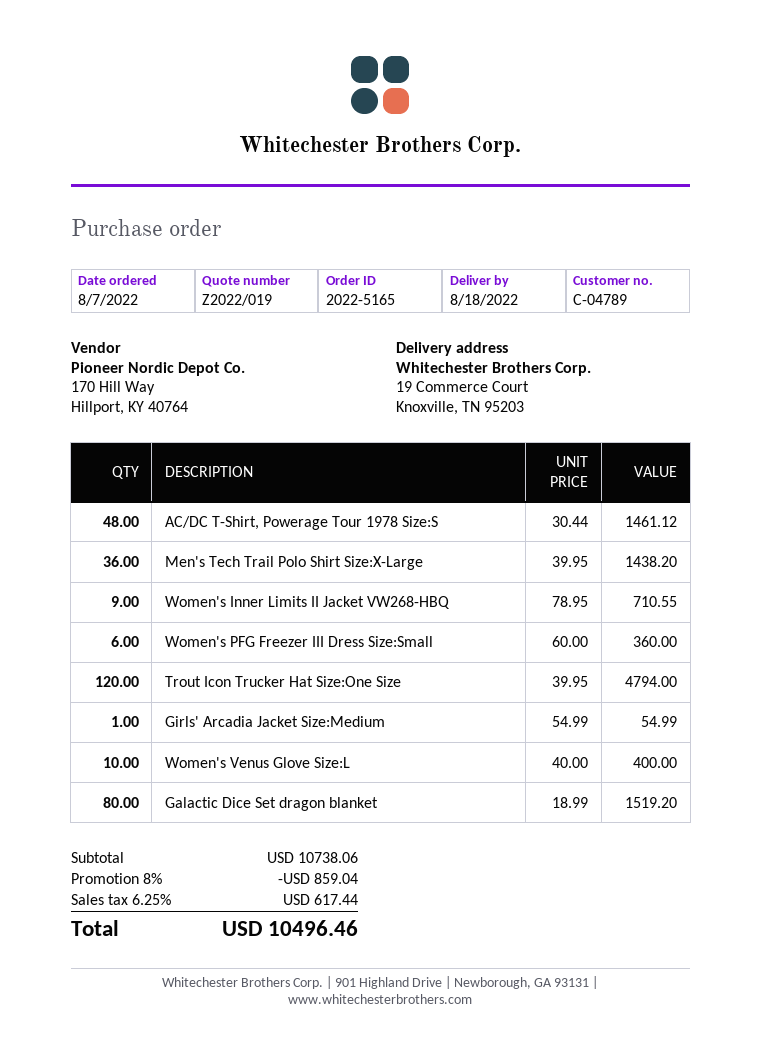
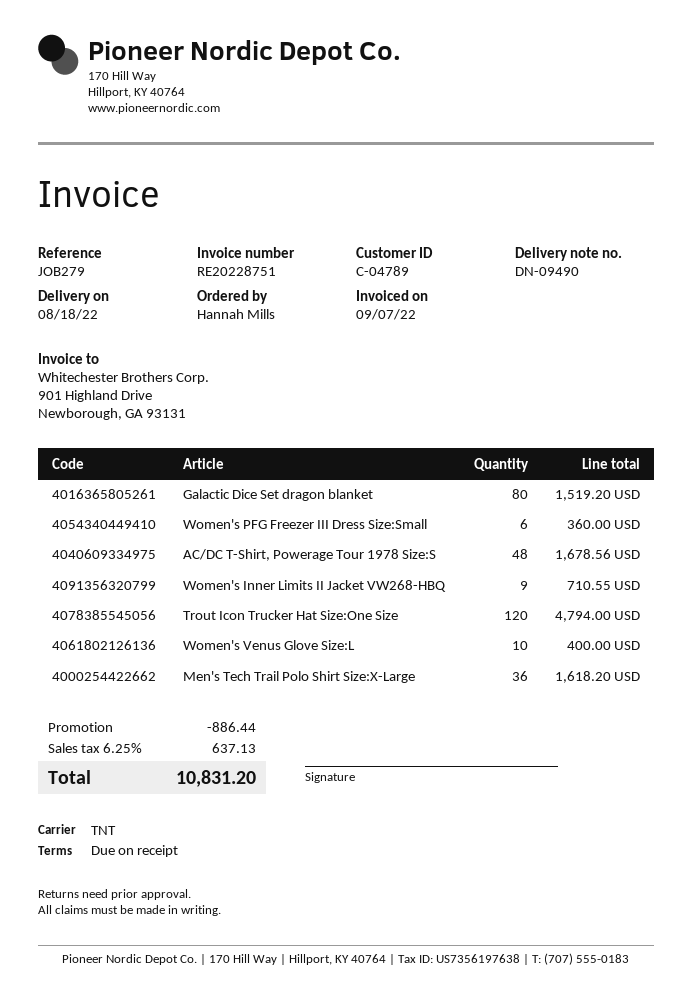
AC/DC T-Shirt, Powerage Tour 1978 Size:S: 48 for 1461.12 -> 48 for 1678.56
Men's Tech Trail Polo Shirt Size:X-Large: 36 for 1438.20 -> 36 for 1618.20
Girls' Arcadia Jacket Size:Medium: 1 for 54.99 -> none
discount: 859.04 -> 886.44
tax: 6.25% = 617.44 -> 6.25% = 637.13
total: 10496.46 -> 10831.20

